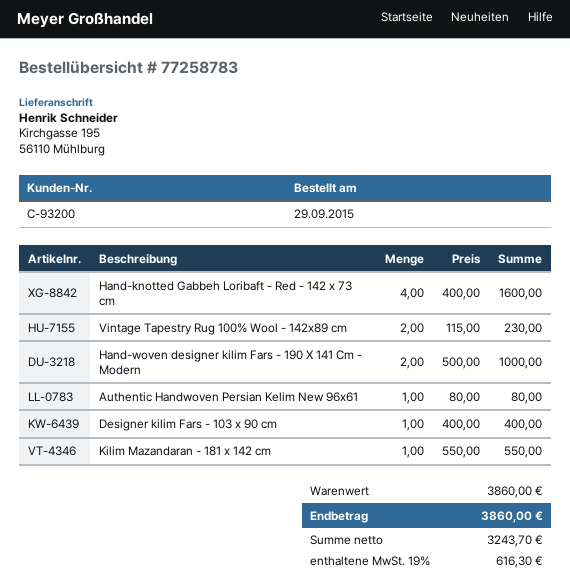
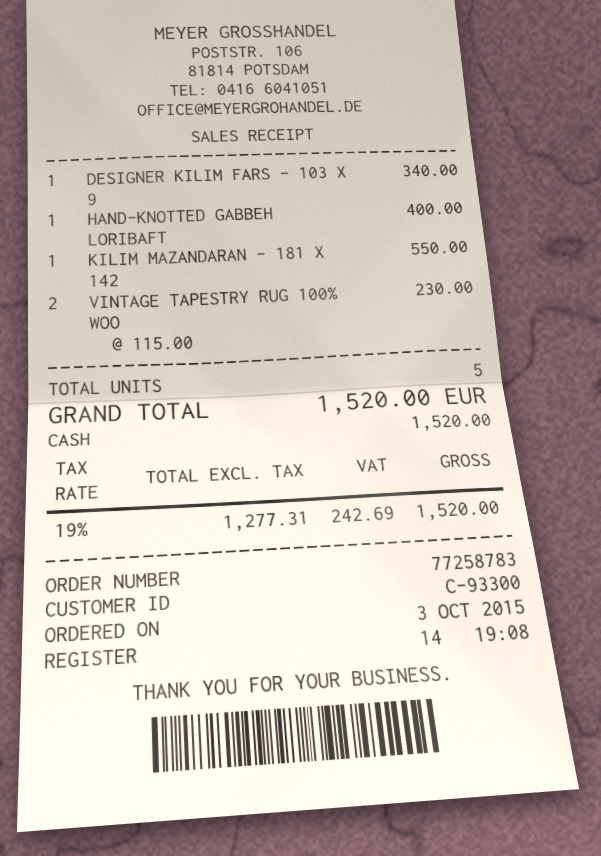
order date: 2015-09-29 -> 2015-10-03
customer number: C-93200 -> C-93300
Hand-knotted Gabbeh Loribaft - Red - 142 x 73 cm: 4 x 400.00 = 1600.00 -> 1 x 400.00 = 400.00
Hand-woven designer kilim Fars - 190 X 141 Cm - Modern: 2 x 500.00 = 1000.00 -> none
Authentic Handwoven Persian Kelim New 96x61: 1 x 80.00 = 80.00 -> none
Designer kilim Fars - 103 x 90 cm: 1 x 400.00 = 400.00 -> 1 x 340.00 = 340.00
net: 3243.70 -> 1277.31
tax: 19% = 616.30 -> 19% = 242.69
total: 3860.00 -> 1520.00

